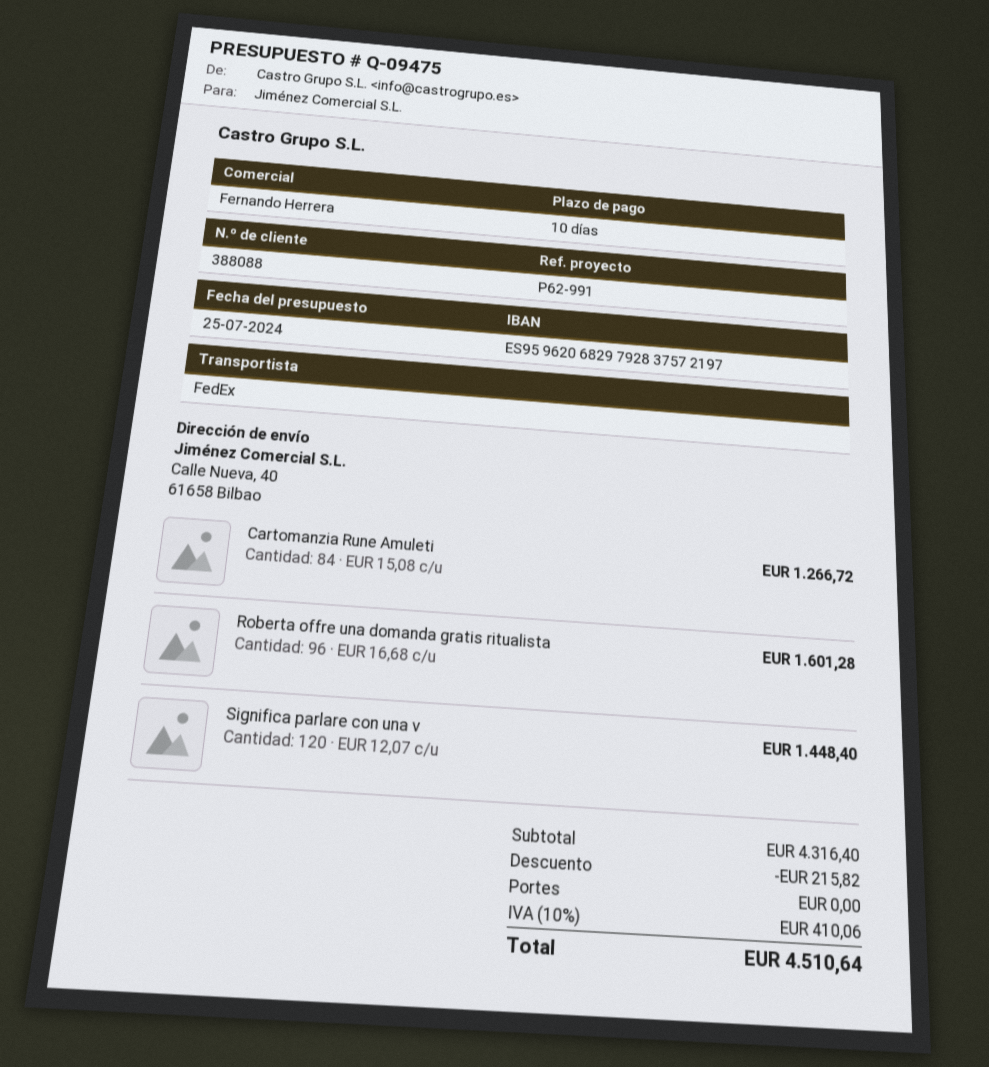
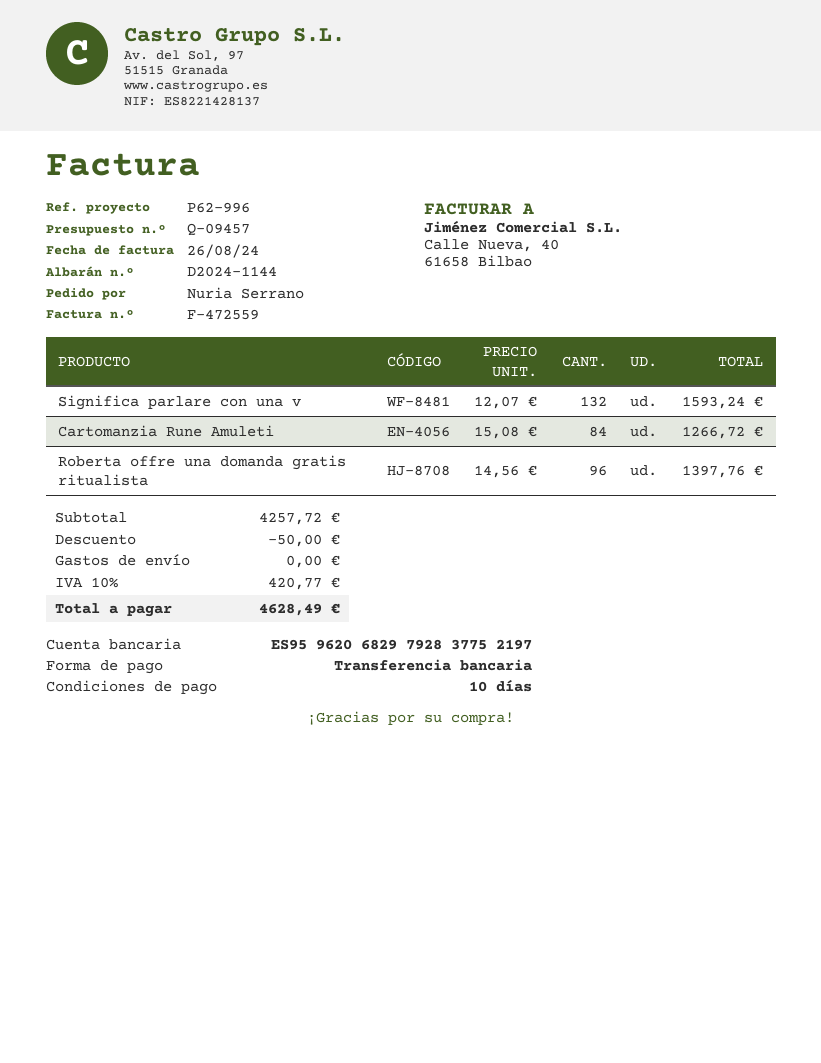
quote number: Q-09475 -> Q-09457
reference: P62-991 -> P62-996
bank account: ES9596206829792837572197 -> ES9596206829792837752197
Roberta offre una domanda gratis ritualista: 96 x 16.68 = 1601.28 -> 96 x 14.56 = 1397.76
Significa parlare con una v: 120 x 12.07 = 1448.40 -> 132 x 12.07 = 1593.24
subtotal: 4316.40 -> 4257.72
discount: 215.82 -> 50.00
tax: 10% = 410.06 -> 10% = 420.77
total: 4510.64 -> 4628.49

